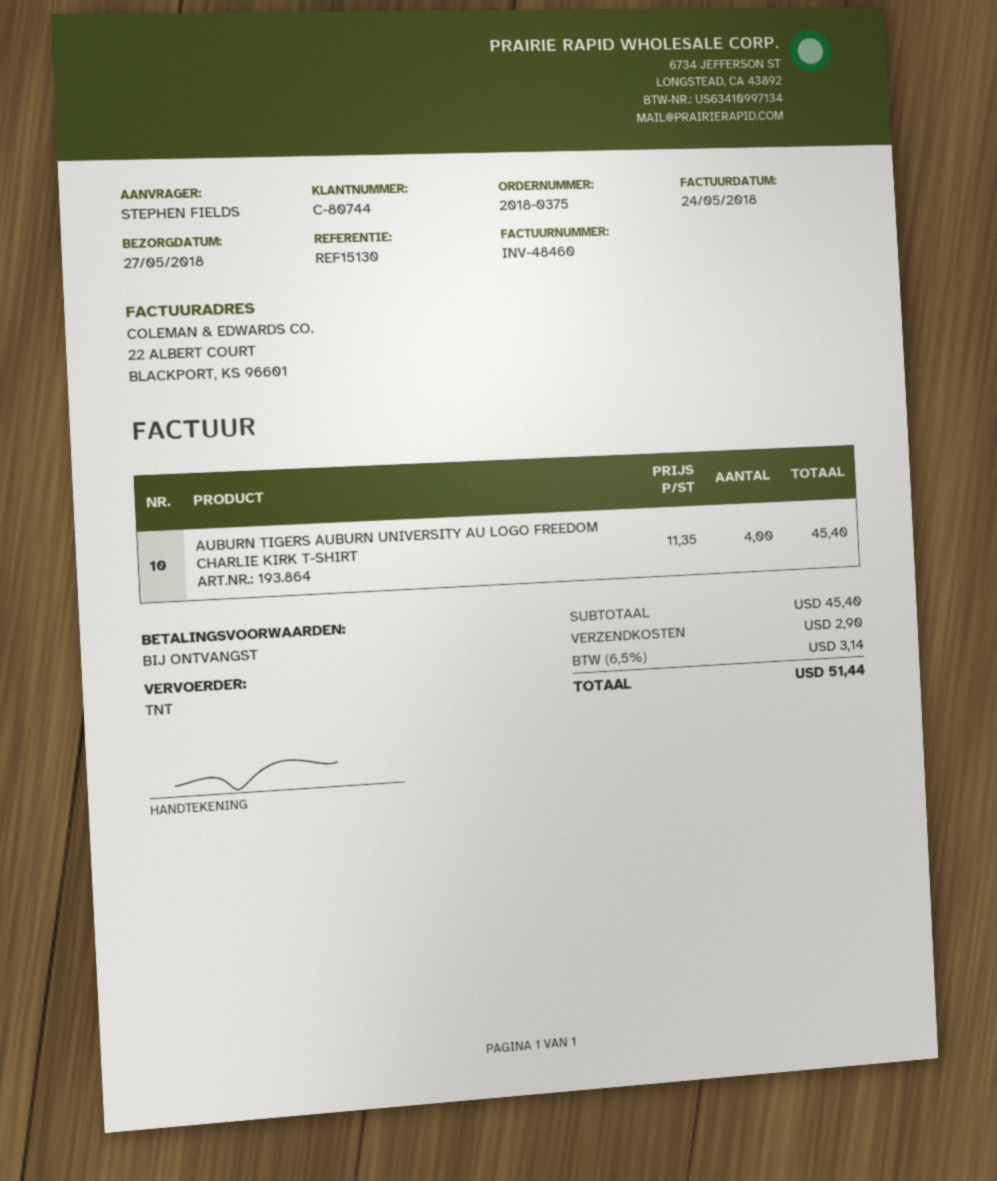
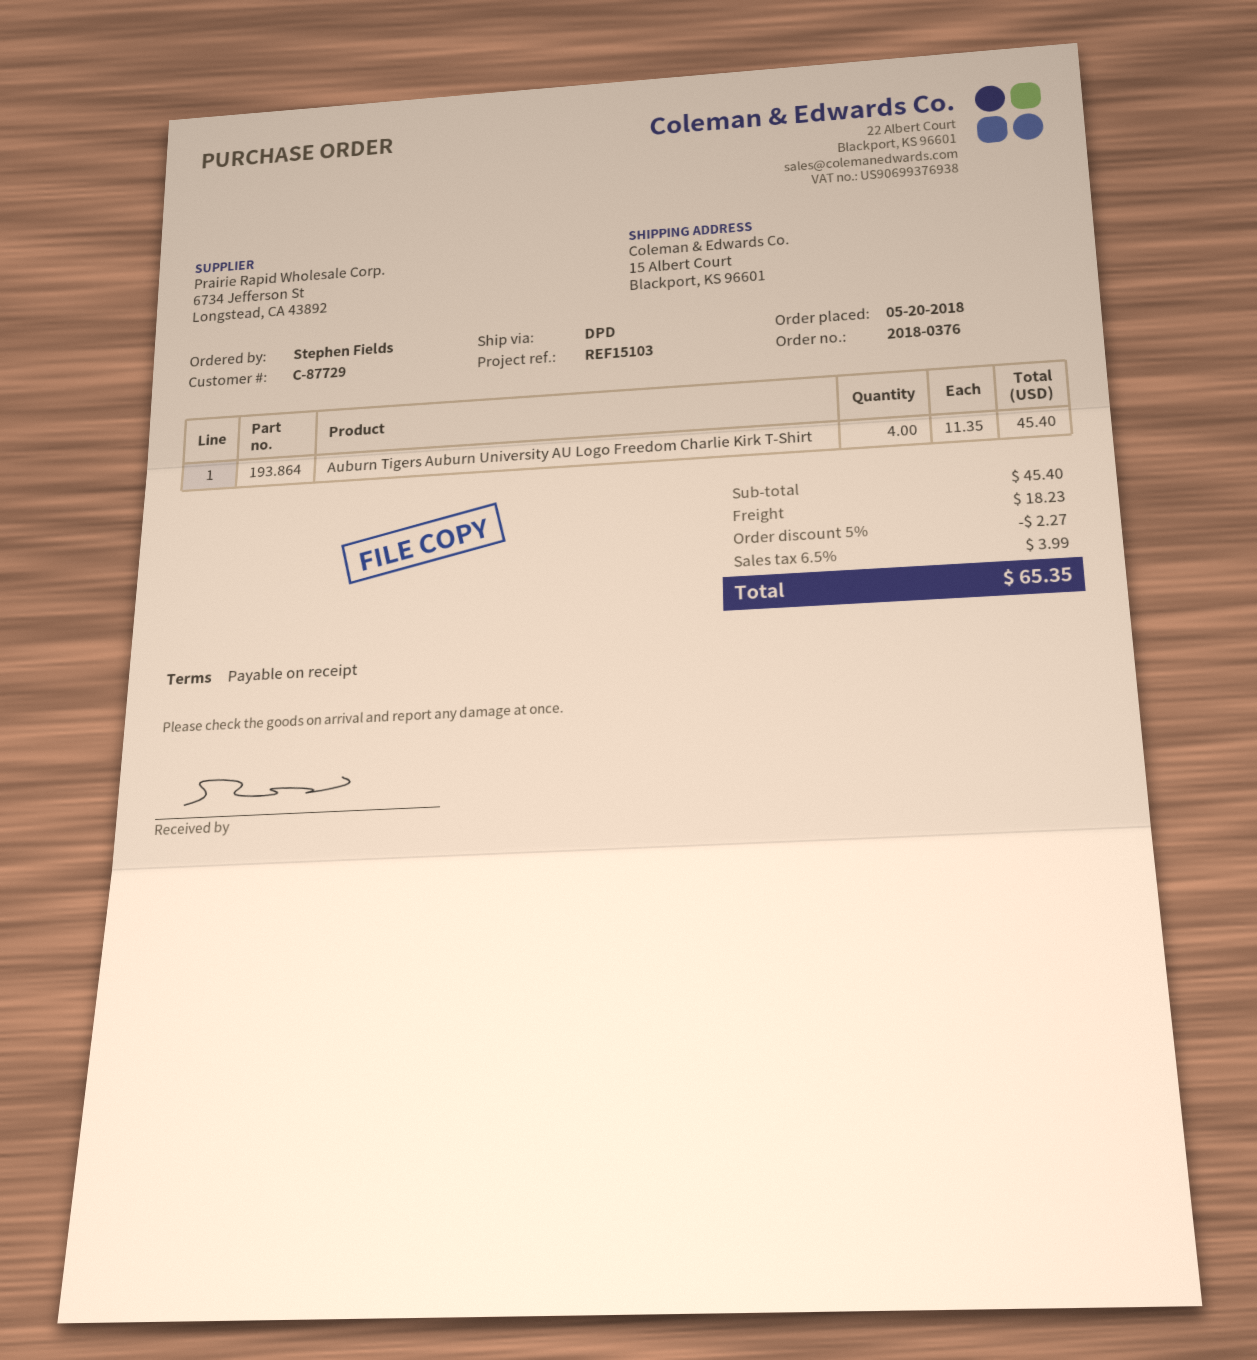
order number: 2018-0375 -> 2018-0376
customer number: C-80744 -> C-87729
reference: REF15130 -> REF15103
shipping method: TNT -> DPD
discount: none -> 5% = 2.27
shipping: 2.90 -> 18.23
tax: 6.5% = 3.14 -> 6.5% = 3.99
total: 51.44 -> 65.35

